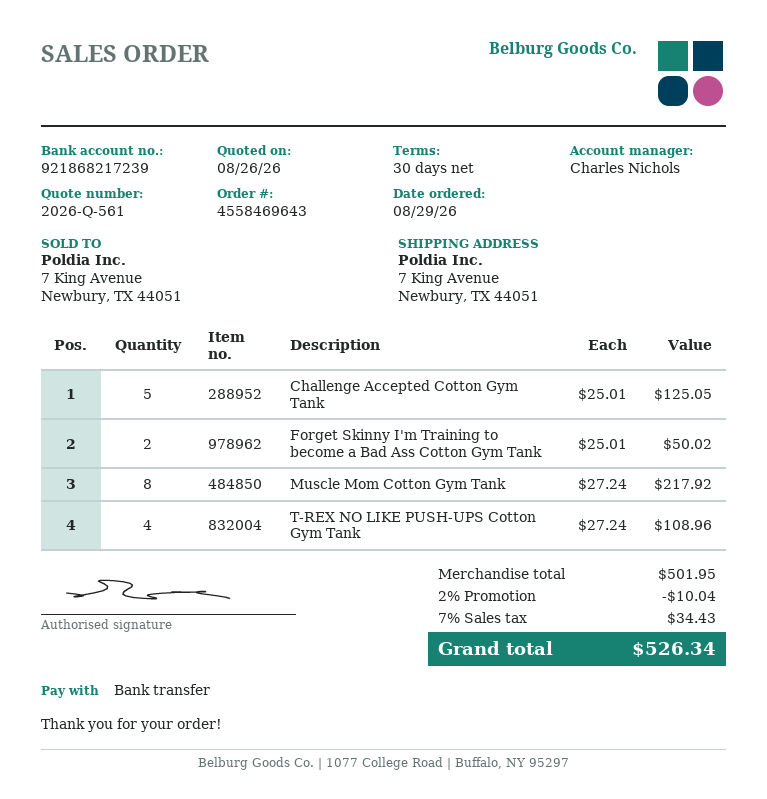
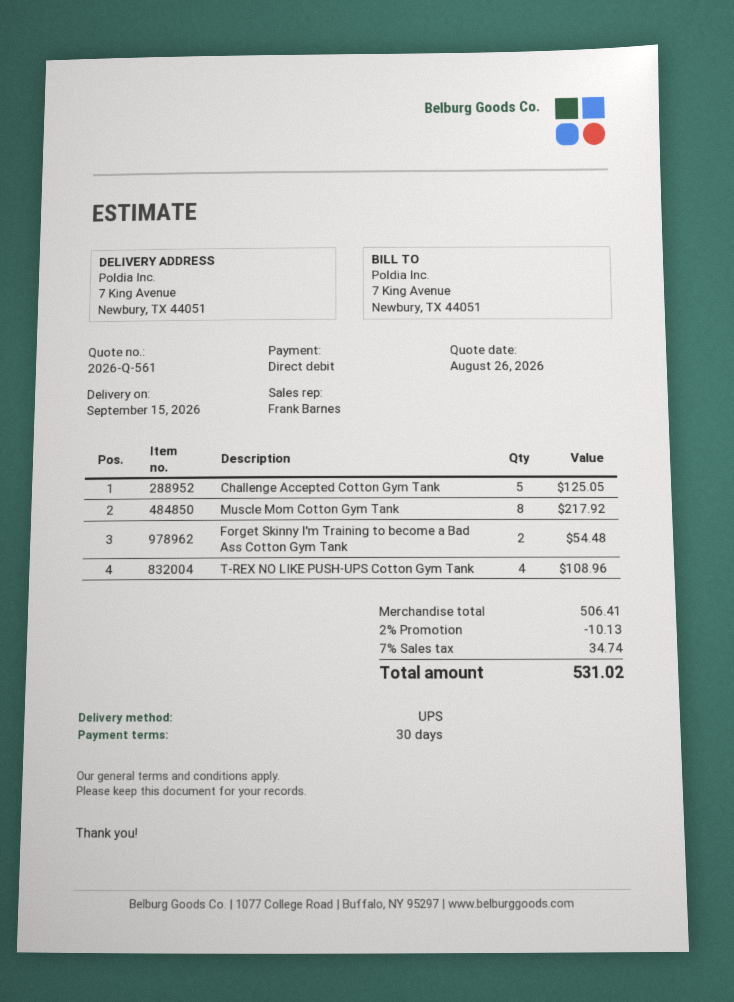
sales rep: Charles Nichols -> Frank Barnes
payment method: bank transfer -> direct debit
Forget Skinny I'm Training to become a Bad Ass Cotton Gym Tank: 2 for 50.02 -> 2 for 54.48
subtotal: 501.95 -> 506.41
discount: 2% = 10.04 -> 2% = 10.13
tax: 7% = 34.43 -> 7% = 34.74
total: 526.34 -> 531.02

